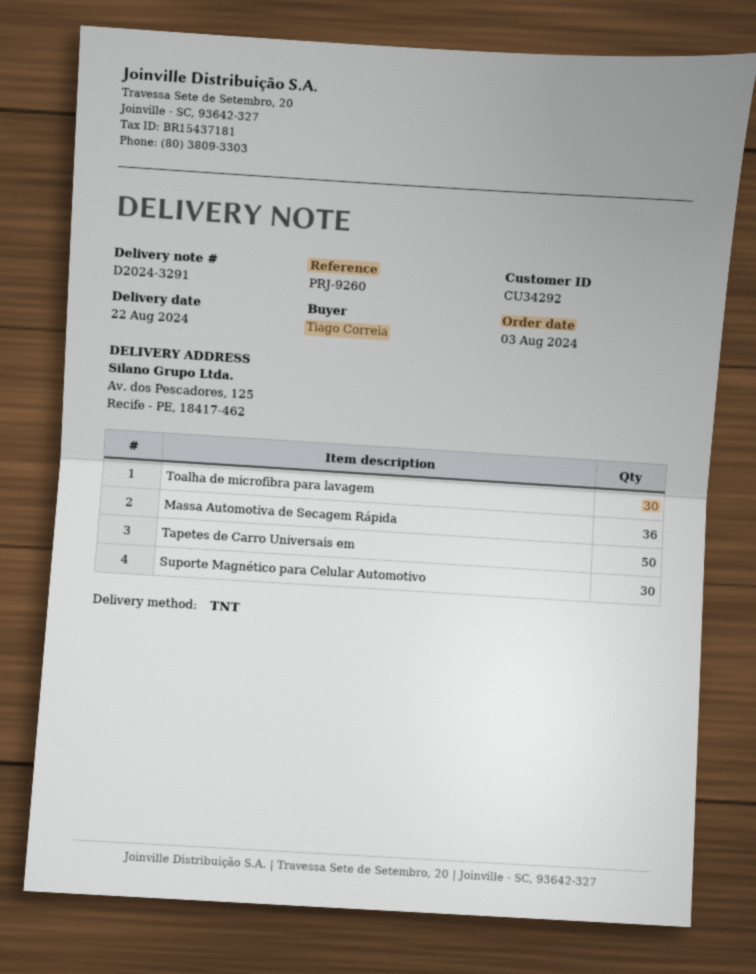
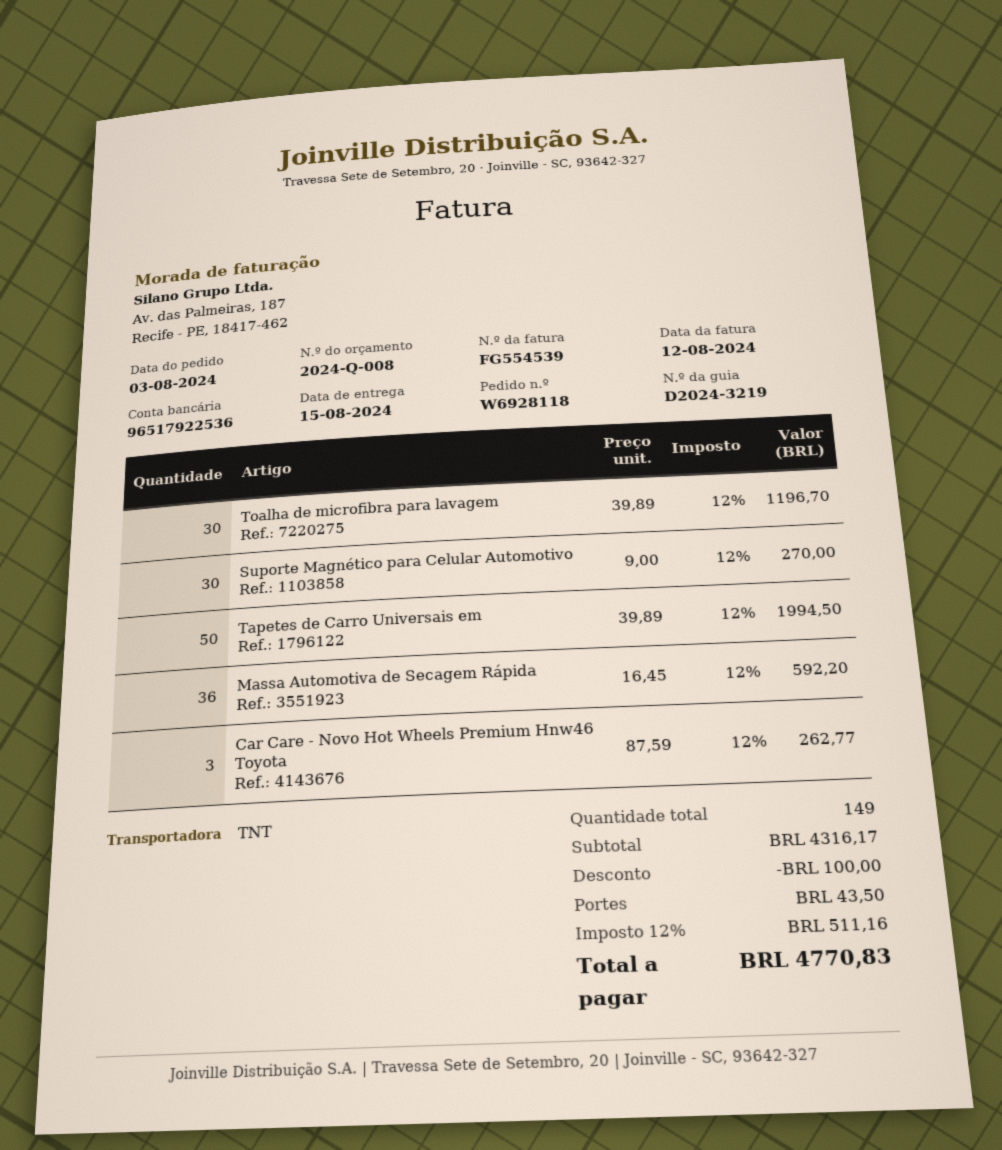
delivery note number: D2024-3291 -> D2024-3219
delivery date: 2024-08-22 -> 2024-08-15
Car Care - Novo Hot Wheels Premium Hnw46 Toyota: none -> 3

